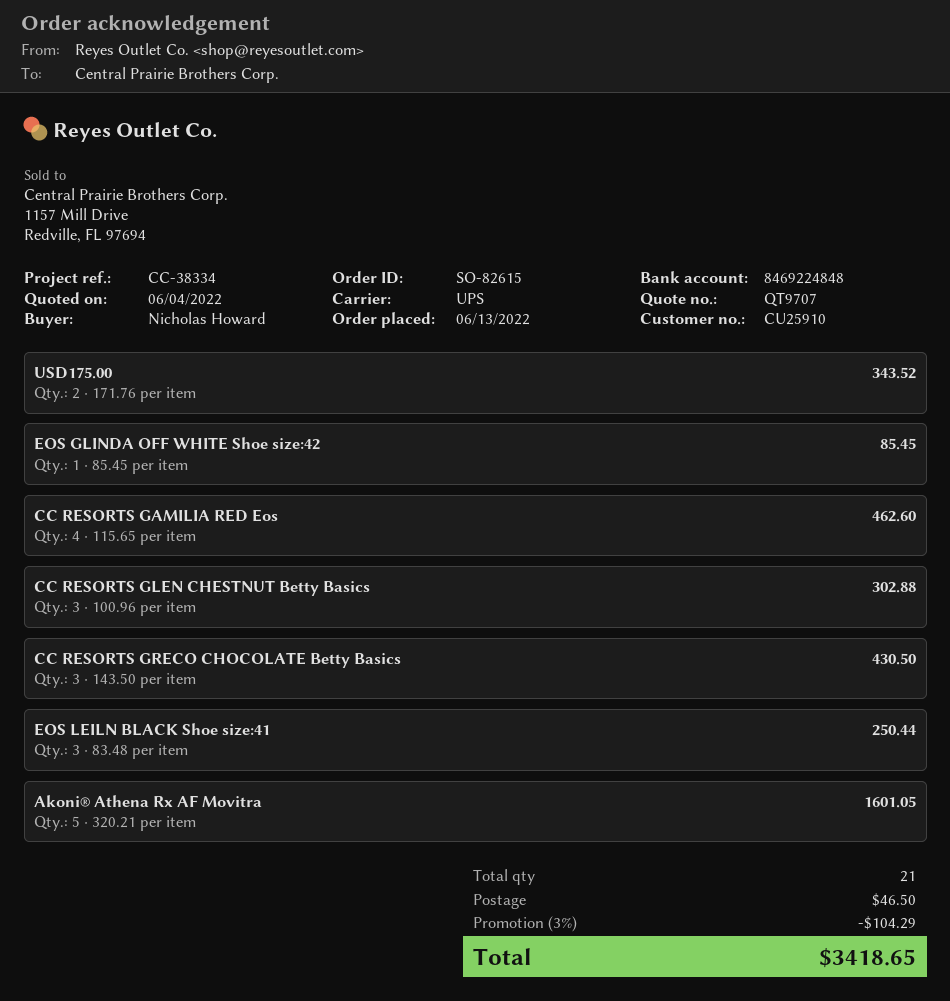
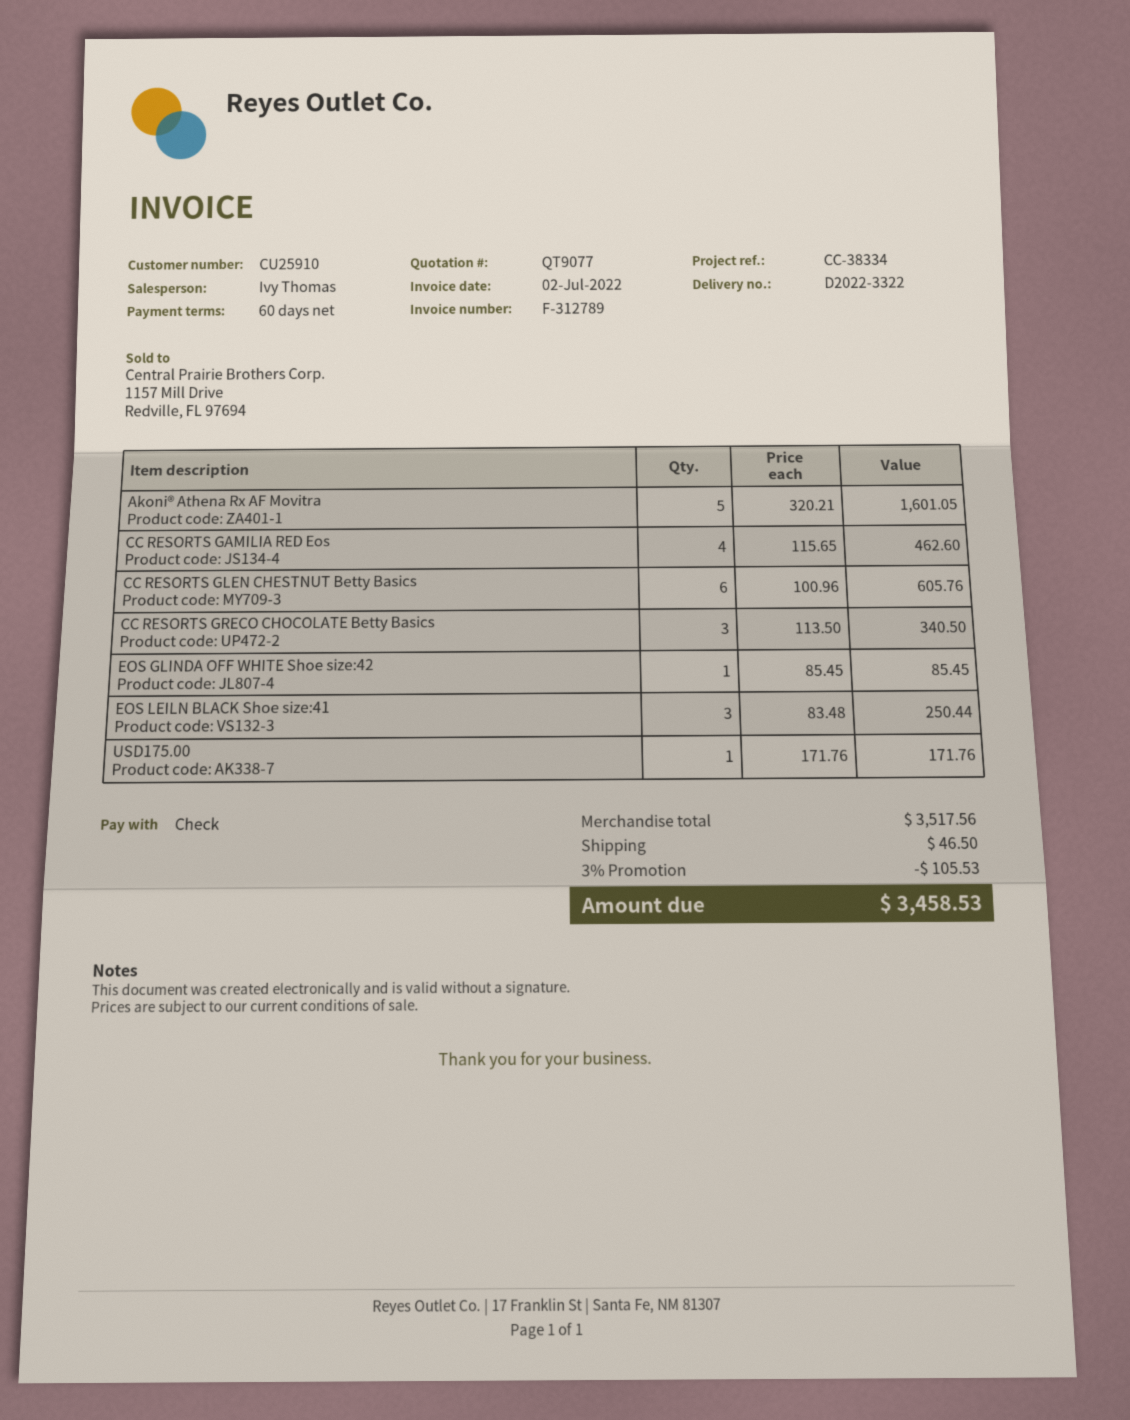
quote number: QT9707 -> QT9077
USD175.00: 2 x 171.76 = 343.52 -> 1 x 171.76 = 171.76
CC RESORTS GLEN CHESTNUT Betty Basics: 3 x 100.96 = 302.88 -> 6 x 100.96 = 605.76
CC RESORTS GRECO CHOCOLATE Betty Basics: 3 x 143.50 = 430.50 -> 3 x 113.50 = 340.50
discount: 3% = 104.29 -> 3% = 105.53
total: 3418.65 -> 3458.53

